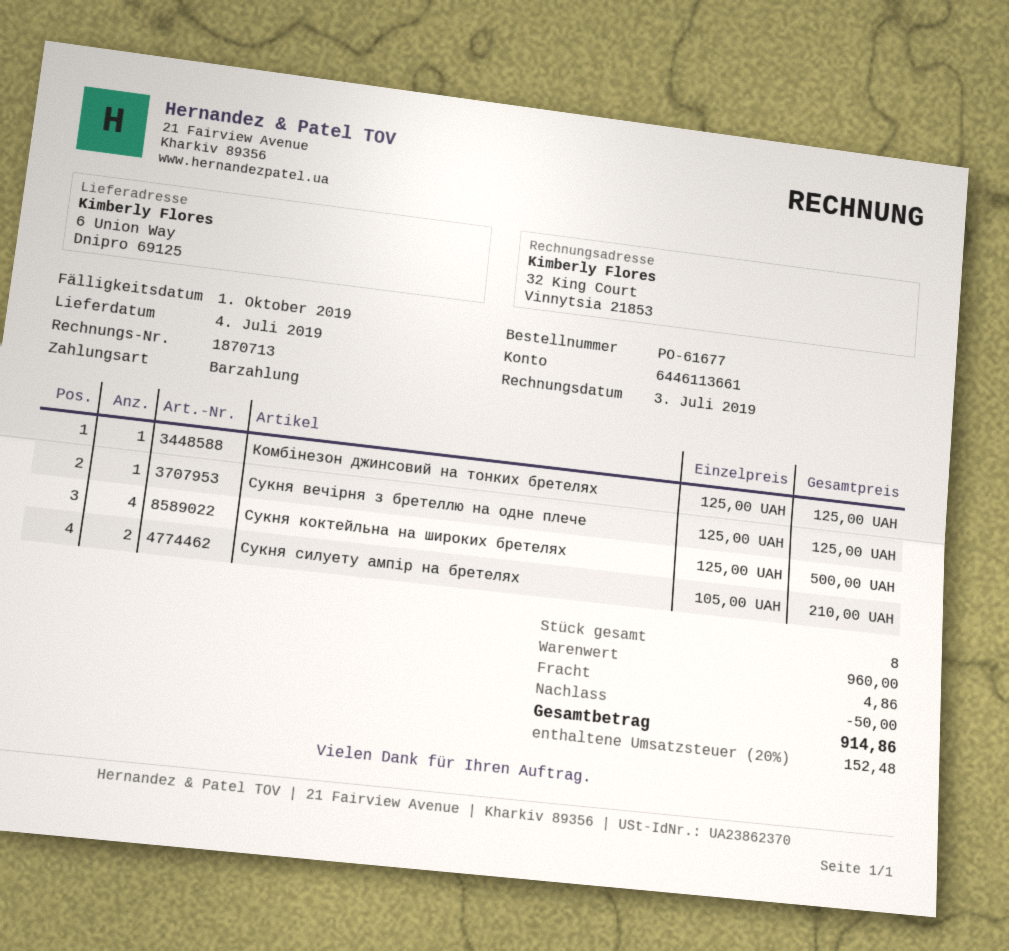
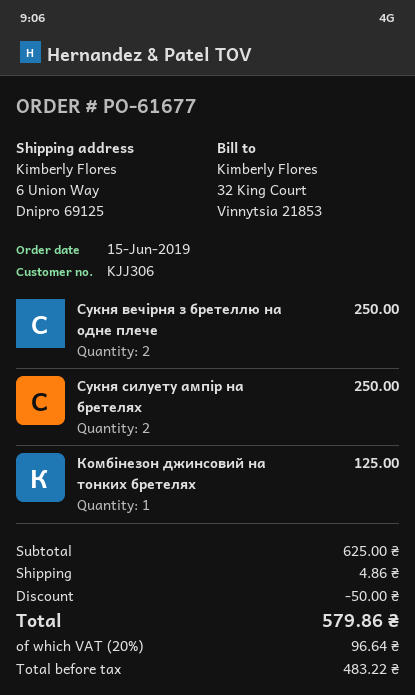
Сукня вечірня з бретеллю на одне плече: 1 for 125.00 -> 2 for 250.00
Сукня коктейльна на широких бретелях: 4 for 500.00 -> none
Сукня силуету ампір на бретелях: 2 for 210.00 -> 2 for 250.00
subtotal: 960.00 -> 625.00
tax: 20% = 152.48 -> 20% = 96.64
total: 914.86 -> 579.86

